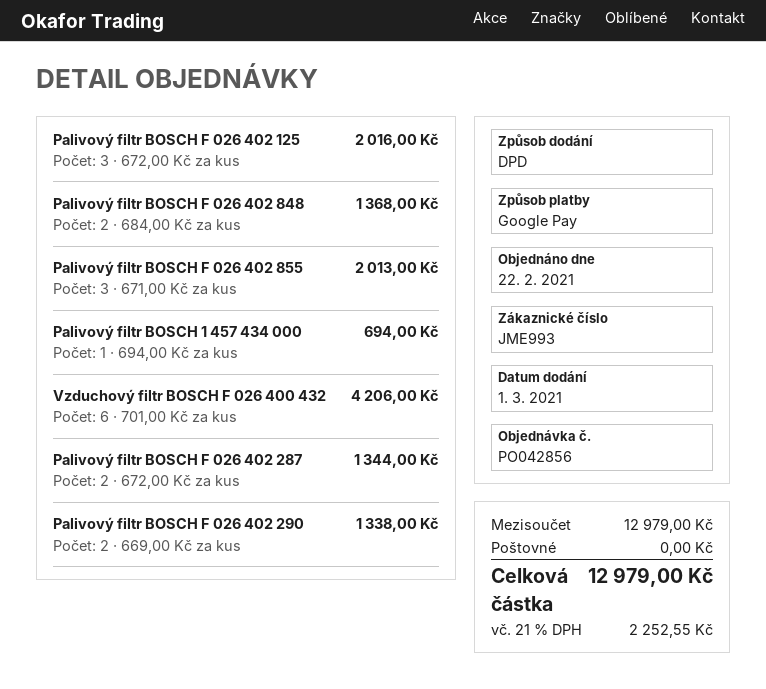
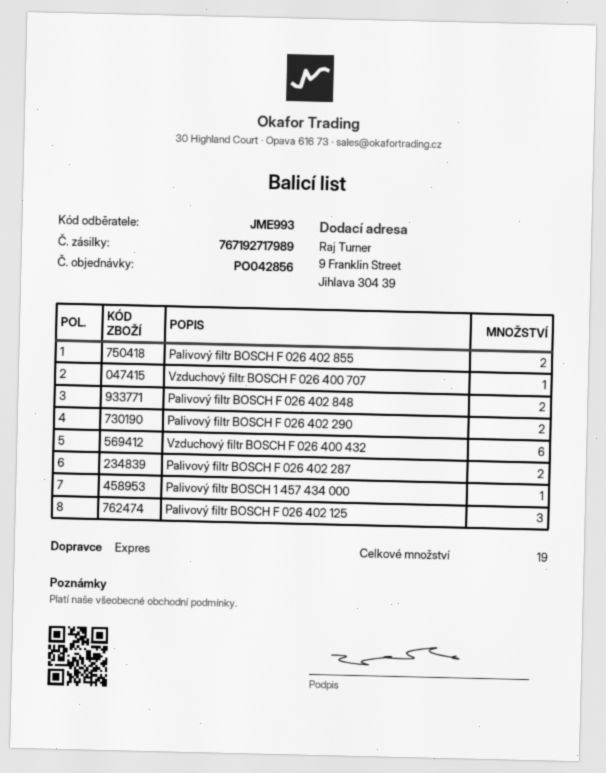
shipping method: DPD -> express
Palivový filtr BOSCH F 026 402 855: 3 -> 2
Vzduchový filtr BOSCH F 026 400 707: none -> 1

